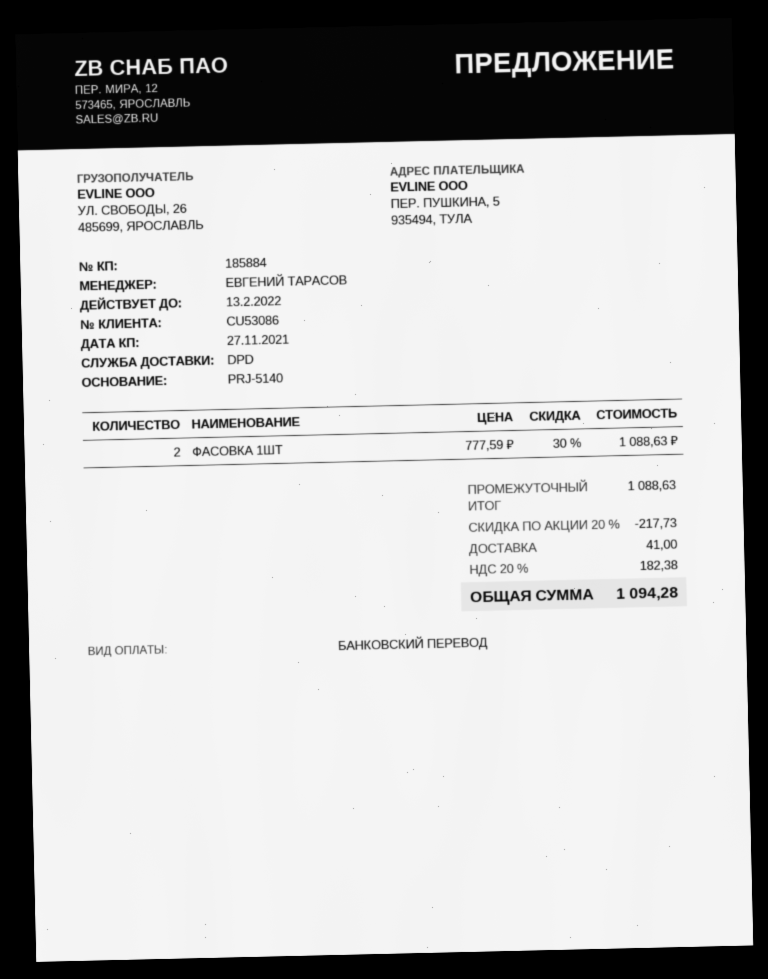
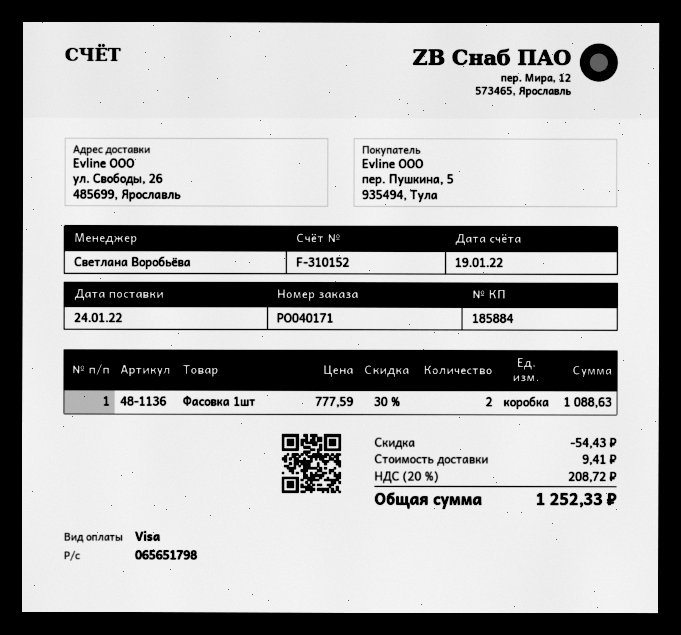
sales rep: ЕВГЕНИЙ ТАРАСОВ -> Светлана Воробьёва
payment method: bank transfer -> Visa
discount: 217.73 -> 54.43
shipping: 41.00 -> 9.41
tax: 20% = 182.38 -> 20% = 208.72
total: 1094.28 -> 1252.33

